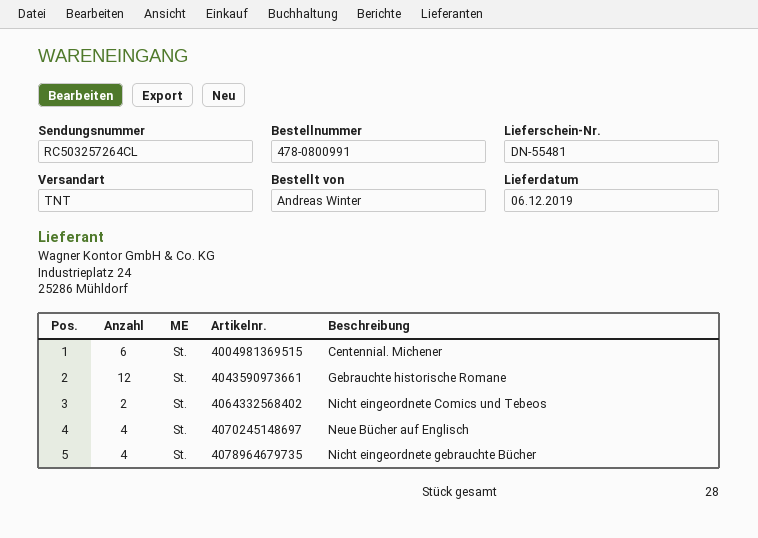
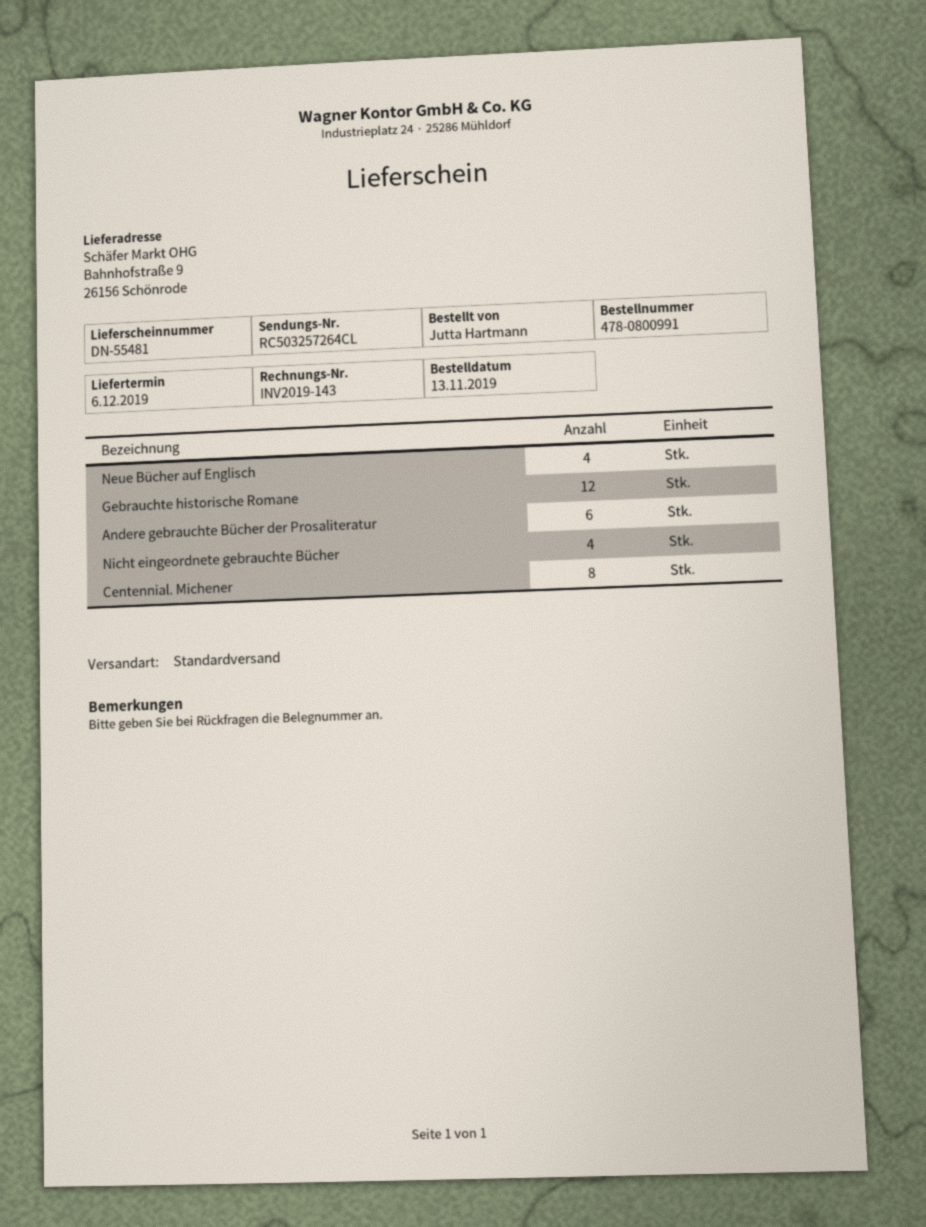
ordered by: Andreas Winter -> Jutta Hartmann
shipping method: TNT -> standard
Centennial. Michener: 6 -> 8
Nicht eingeordnete Comics und Tebeos: 2 -> none
Andere gebrauchte Bücher der Prosaliteratur: none -> 6

